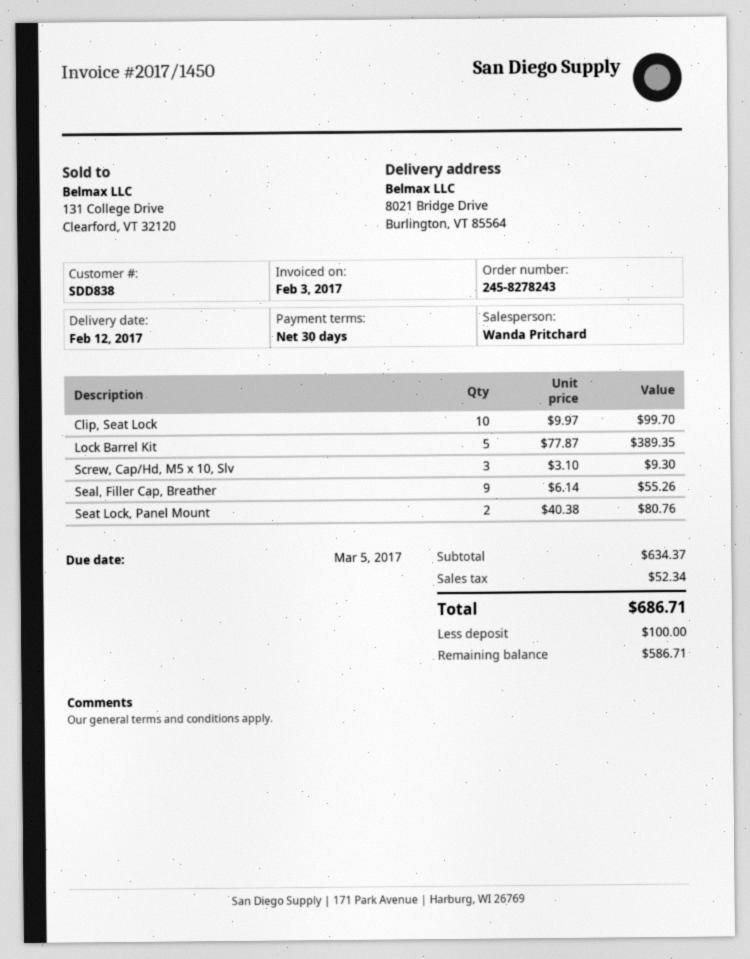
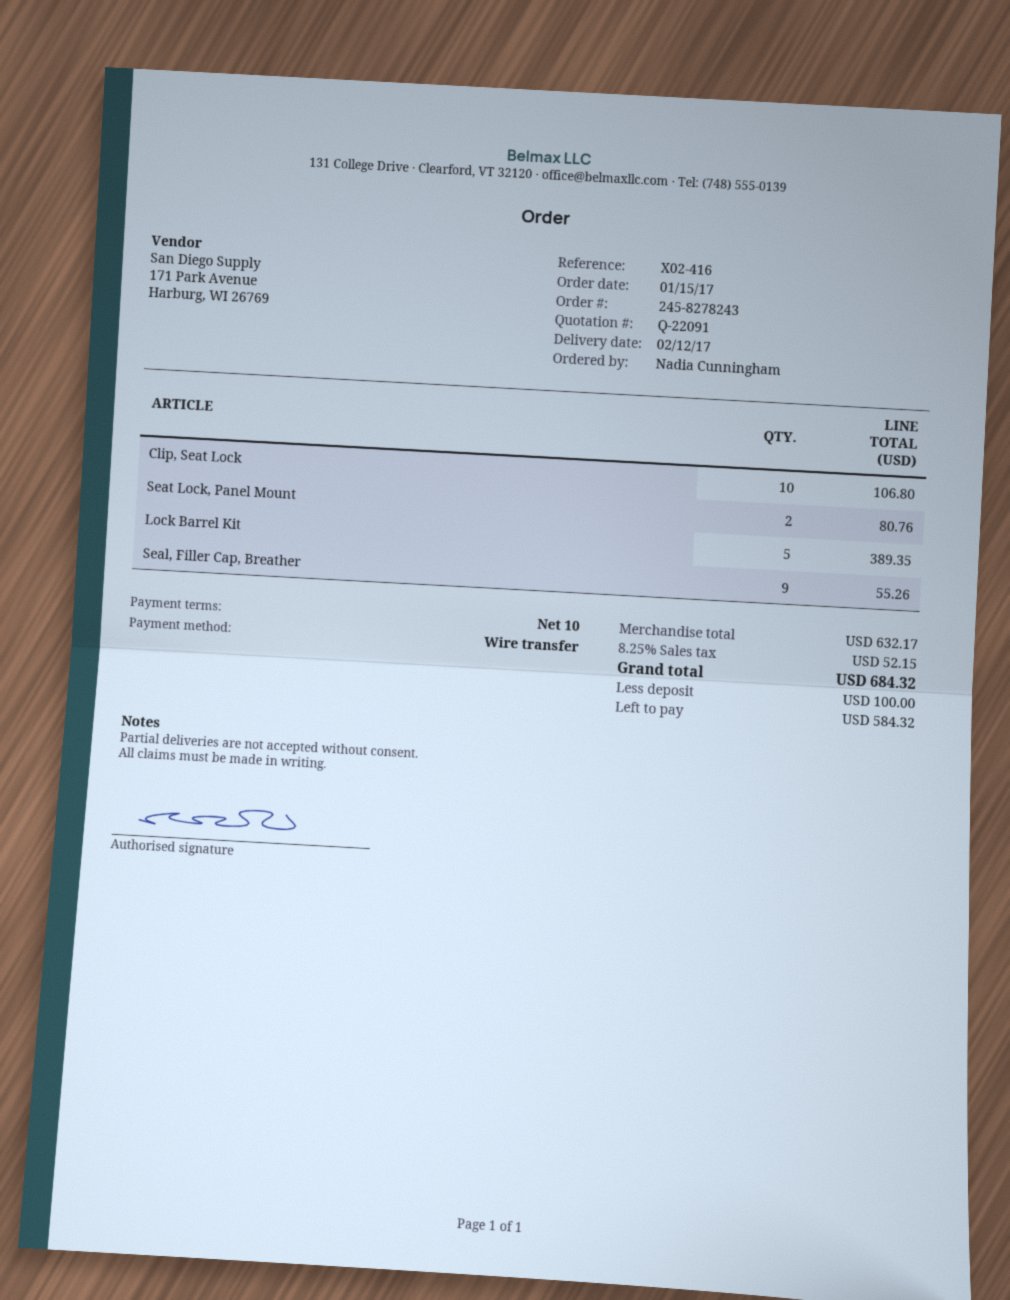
payment terms: 30 days -> 10 days
Clip, Seat Lock: 10 for 99.70 -> 10 for 106.80
Screw, Cap/Hd, M5 x 10, Slv: 3 for 9.30 -> none
subtotal: 634.37 -> 632.17
tax: 52.34 -> 52.15
total: 686.71 -> 684.32
balance: 586.71 -> 584.32

